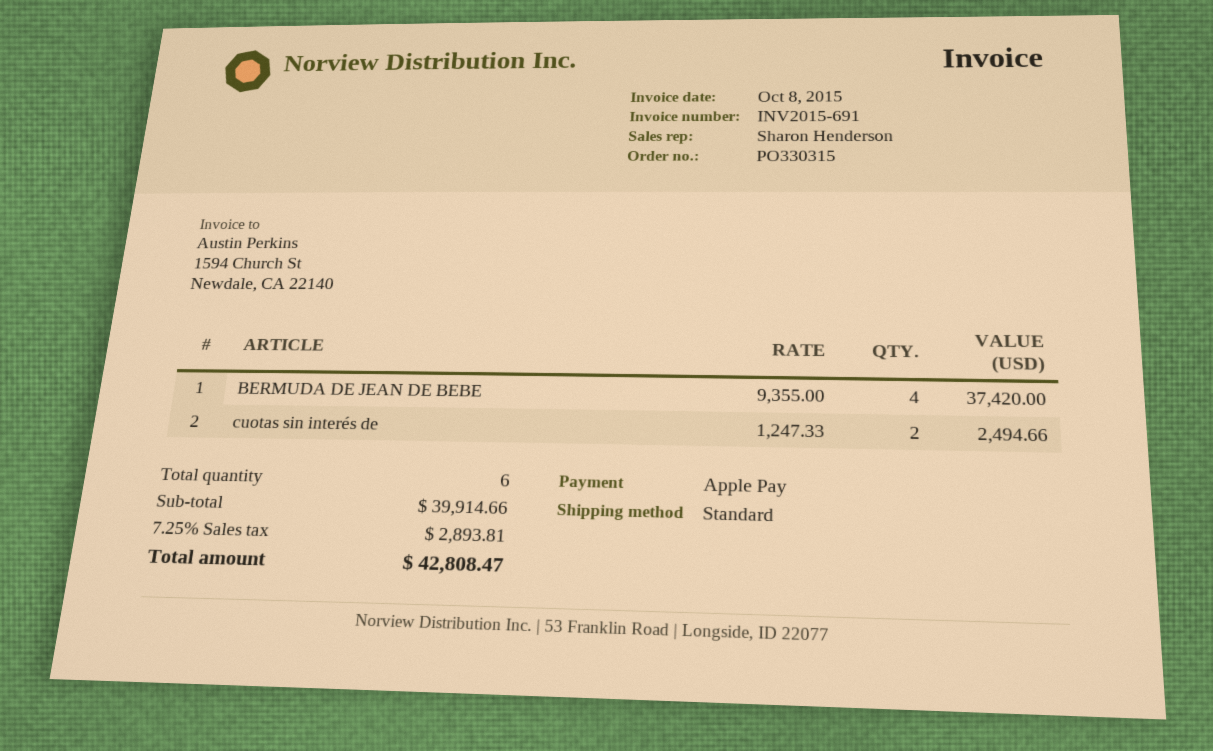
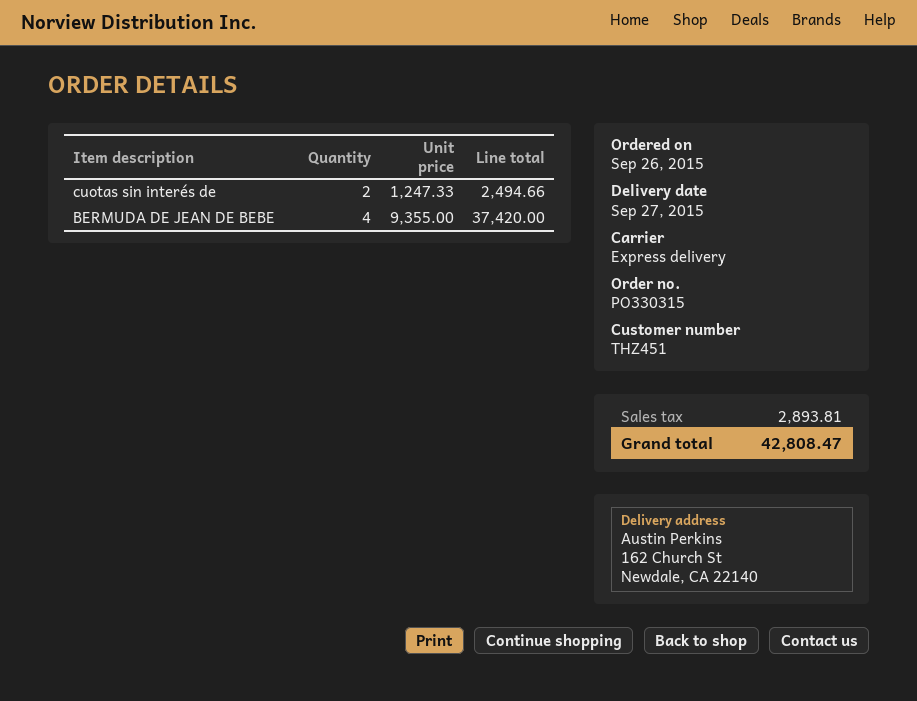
shipping method: standard -> express

